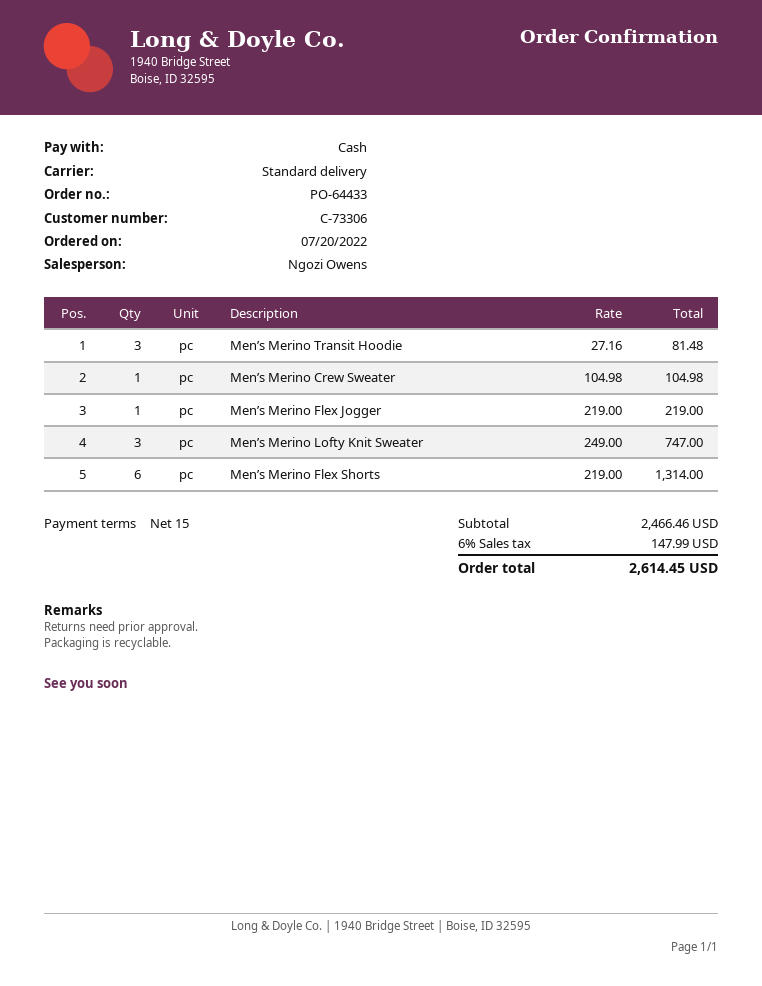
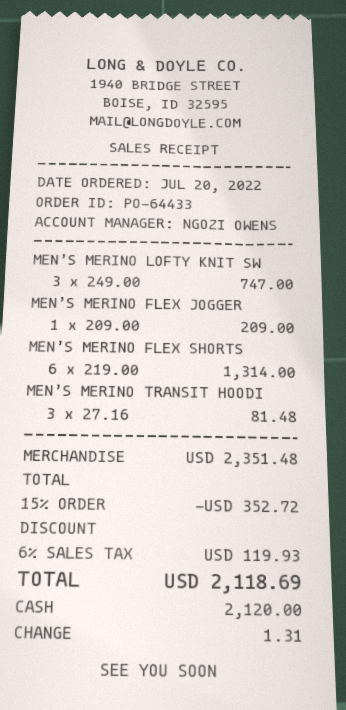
Men’s Merino Crew Sweater: 1 x 104.98 = 104.98 -> none
Men’s Merino Flex Jogger: 1 x 219.00 = 219.00 -> 1 x 209.00 = 209.00
subtotal: 2466.46 -> 2351.48
discount: none -> 15% = 352.72
tax: 6% = 147.99 -> 6% = 119.93
total: 2614.45 -> 2118.69

